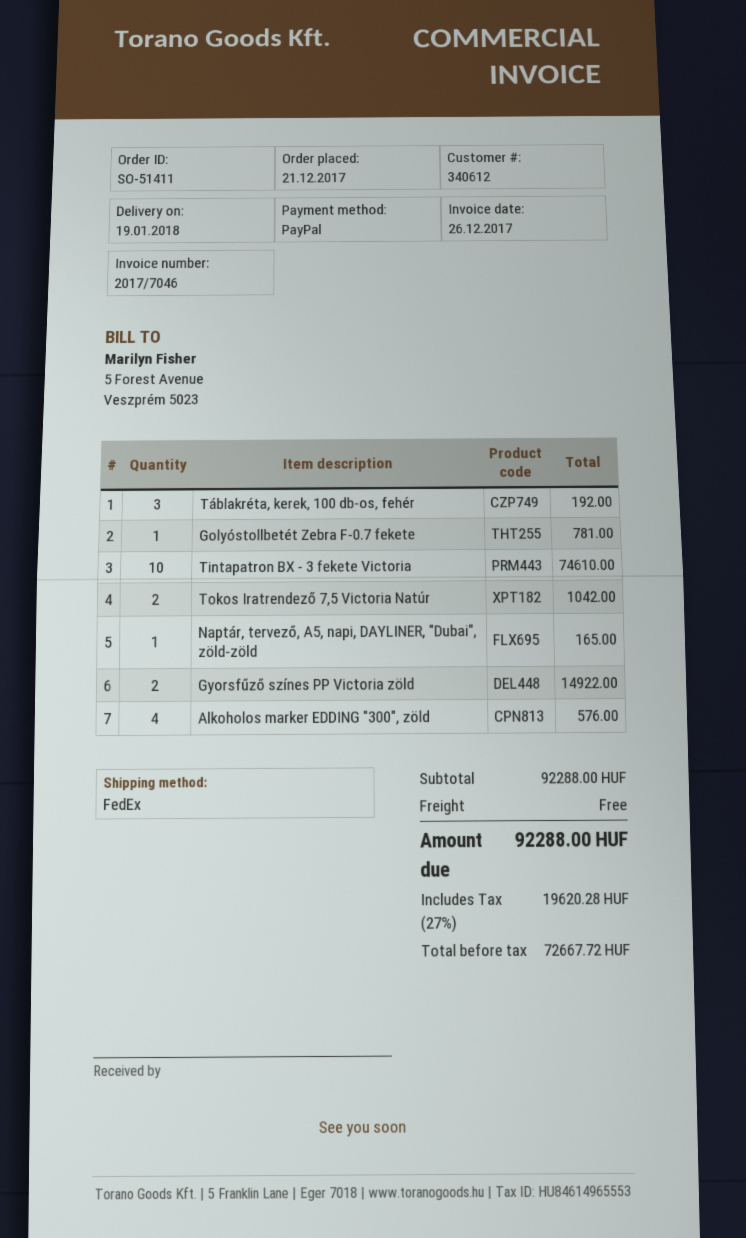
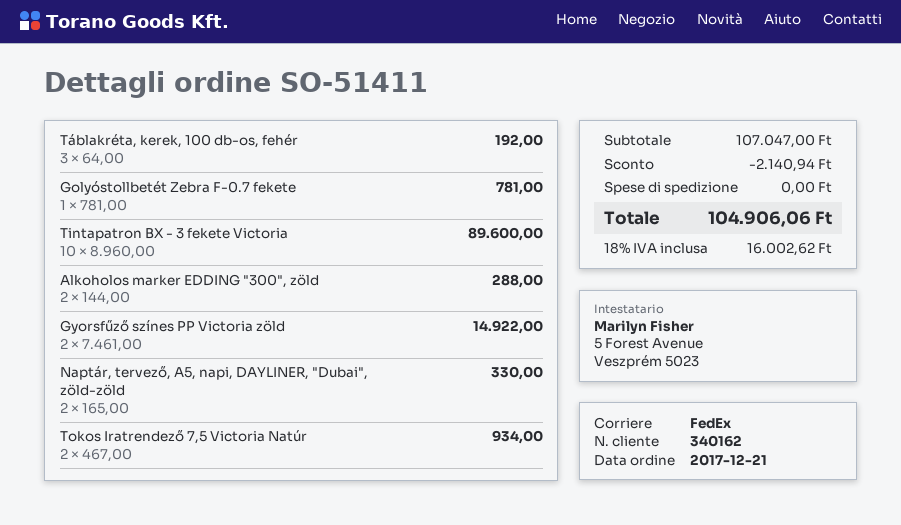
customer number: 340612 -> 340162
Tintapatron BX - 3 fekete Victoria: 10 for 74610.00 -> 10 for 89600.00
Tokos Iratrendező 7,5 Victoria Natúr: 2 for 1042.00 -> 2 for 934.00
Naptár, tervező, A5, napi, DAYLINER, "Dubai", zöld-zöld: 1 for 165.00 -> 2 for 330.00
Alkoholos marker EDDING "300", zöld: 4 for 576.00 -> 2 for 288.00
subtotal: 92288.00 -> 107047.00
discount: none -> 2140.94
tax: 27% = 19620.28 -> 18% = 16002.62
total: 92288.00 -> 104906.06

